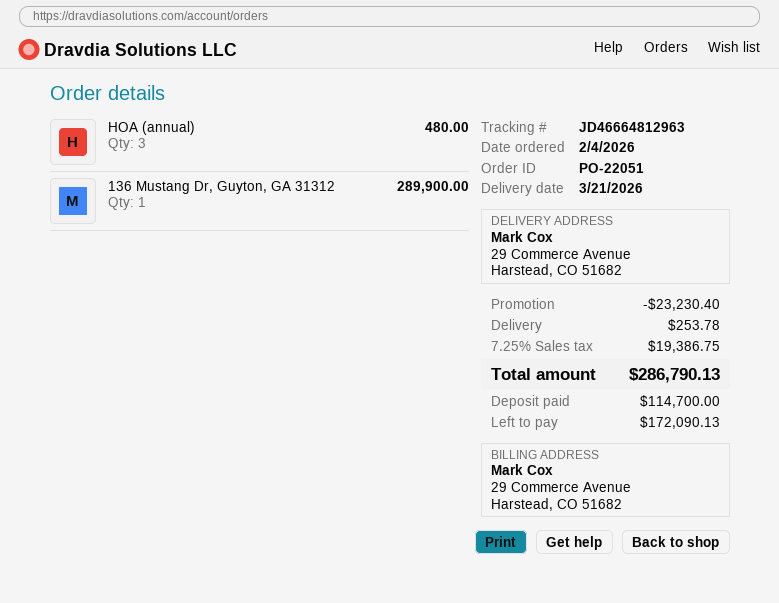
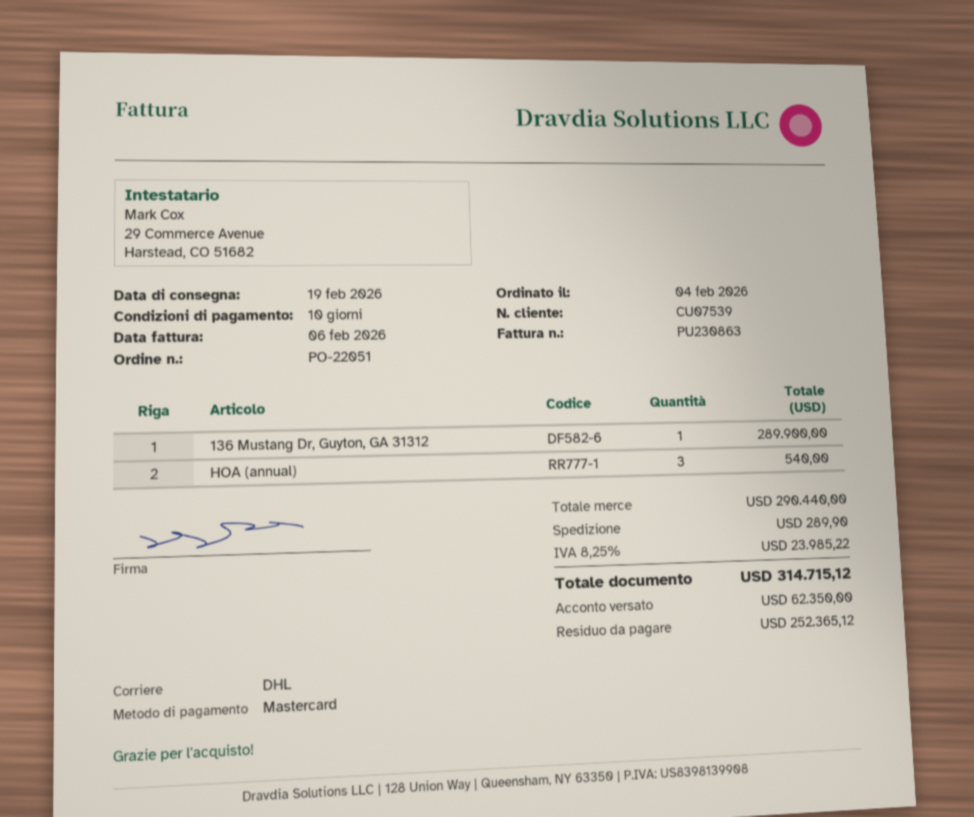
delivery date: 2026-03-21 -> 2026-02-19
HOA (annual): 3 for 480.00 -> 3 for 540.00
discount: 23230.40 -> none
shipping: 253.78 -> 289.90
tax: 7.25% = 19386.75 -> 8.25% = 23985.22
total: 286790.13 -> 314715.12
deposit: 114700.00 -> 62350.00
balance: 172090.13 -> 252365.12

